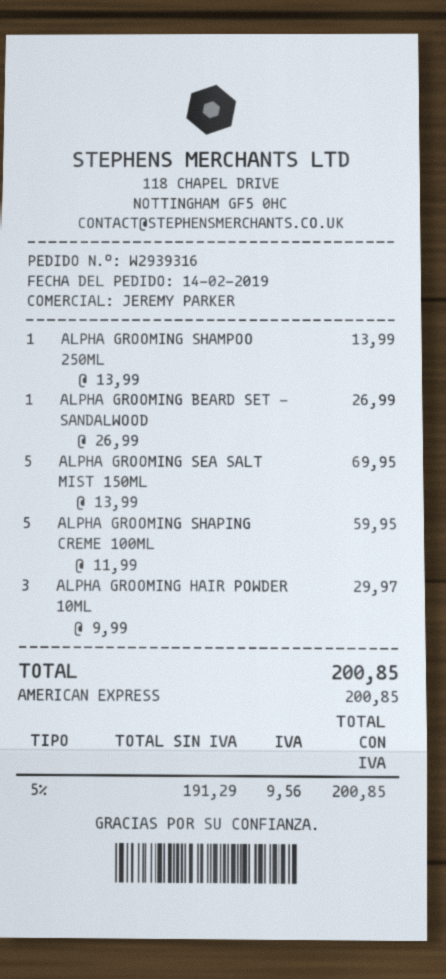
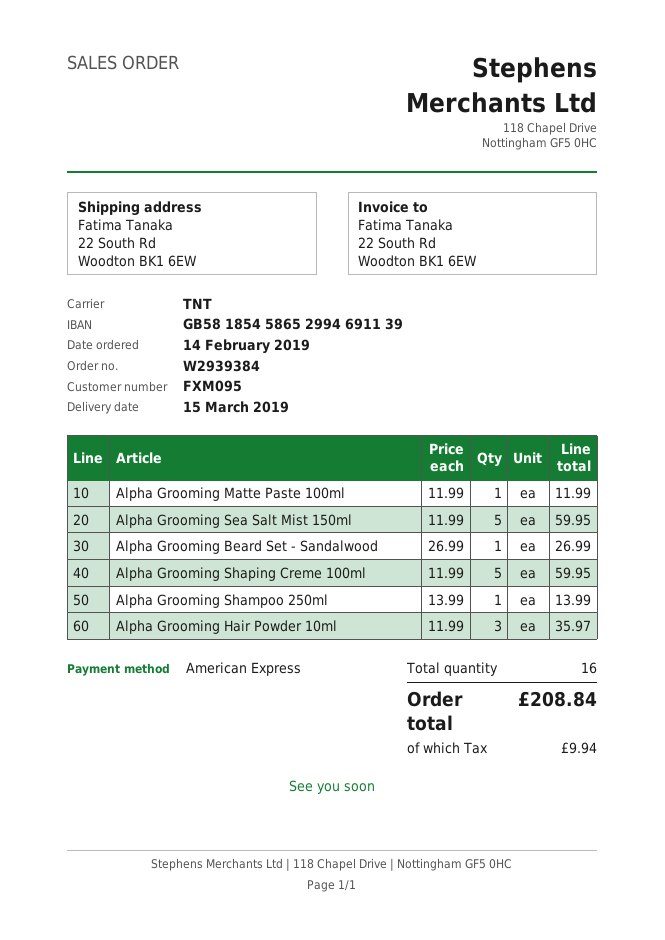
order number: W2939316 -> W2939384
ALPHA GROOMING SEA SALT MIST 150ML: 5 x 13.99 = 69.95 -> 5 x 11.99 = 59.95
ALPHA GROOMING HAIR POWDER 10ML: 3 x 9.99 = 29.97 -> 3 x 11.99 = 35.97
Alpha Grooming Matte Paste 100ml: none -> 1 x 11.99 = 11.99
tax: 9.56 -> 9.94
total: 200.85 -> 208.84

